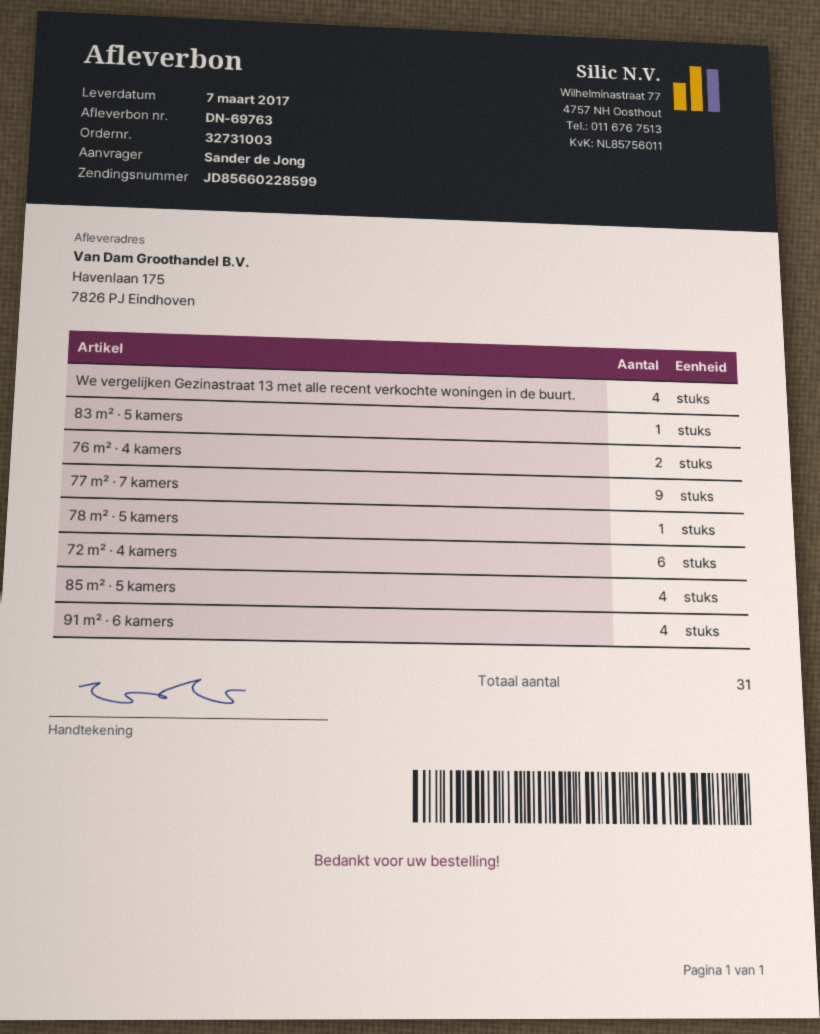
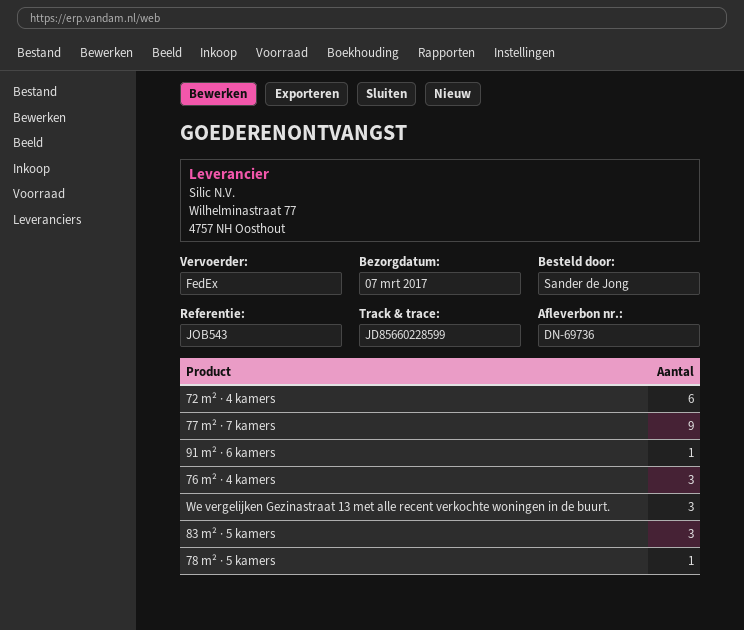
delivery note number: DN-69763 -> DN-69736
We vergelijken Gezinastraat 13 met alle recent verkochte woningen in de buurt.: 4 -> 3
83 m² · 5 kamers: 1 -> 3
76 m² · 4 kamers: 2 -> 3
85 m² · 5 kamers: 4 -> none
91 m² · 6 kamers: 4 -> 1

